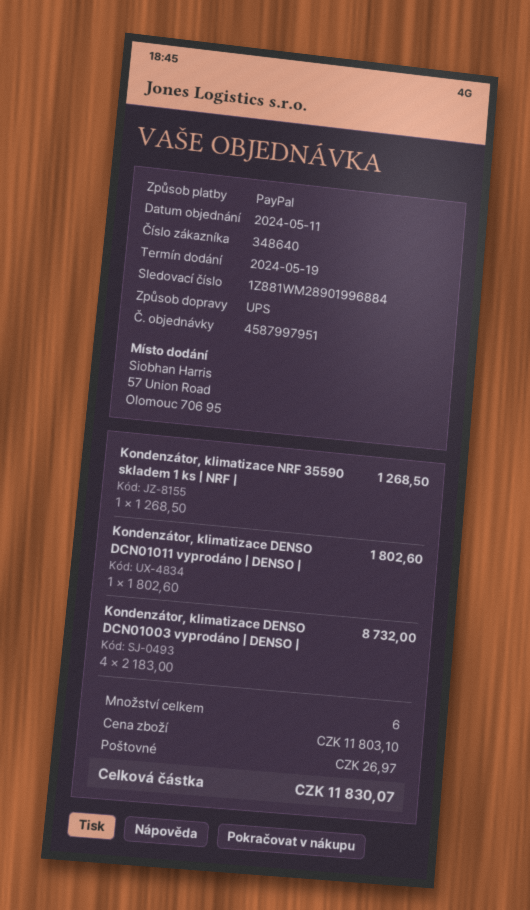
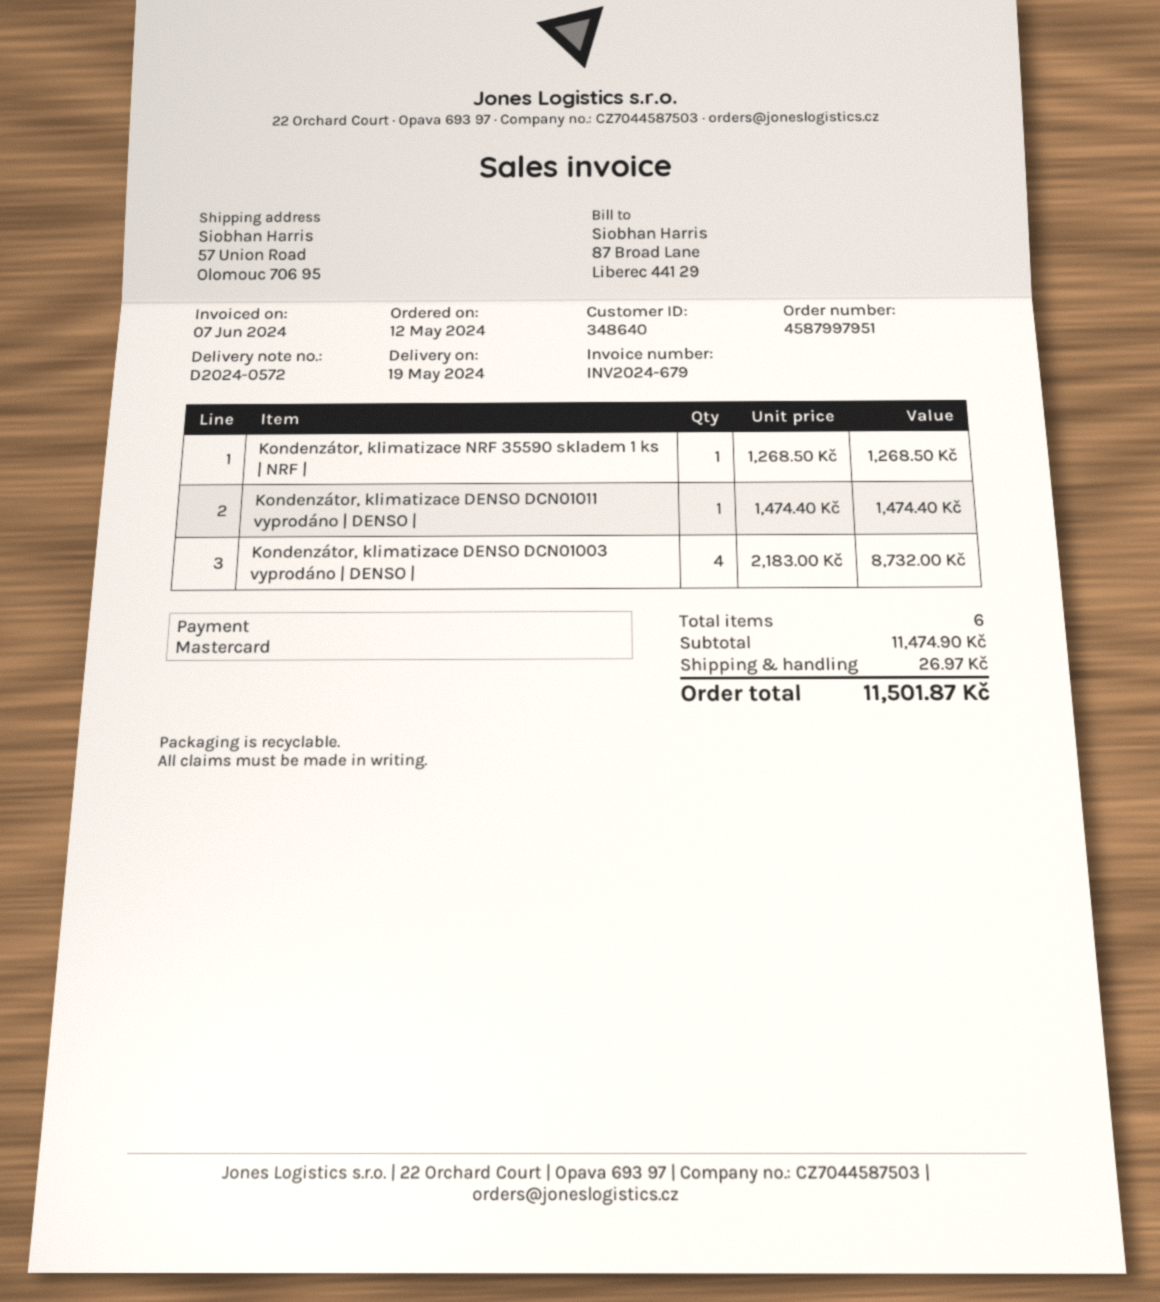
order date: 2024-05-11 -> 2024-05-12
payment method: PayPal -> Mastercard
Kondenzátor, klimatizace DENSO DCN01011 vyprodáno | DENSO |: 1 x 1802.60 = 1802.60 -> 1 x 1474.40 = 1474.40
subtotal: 11803.10 -> 11474.90
total: 11830.07 -> 11501.87

